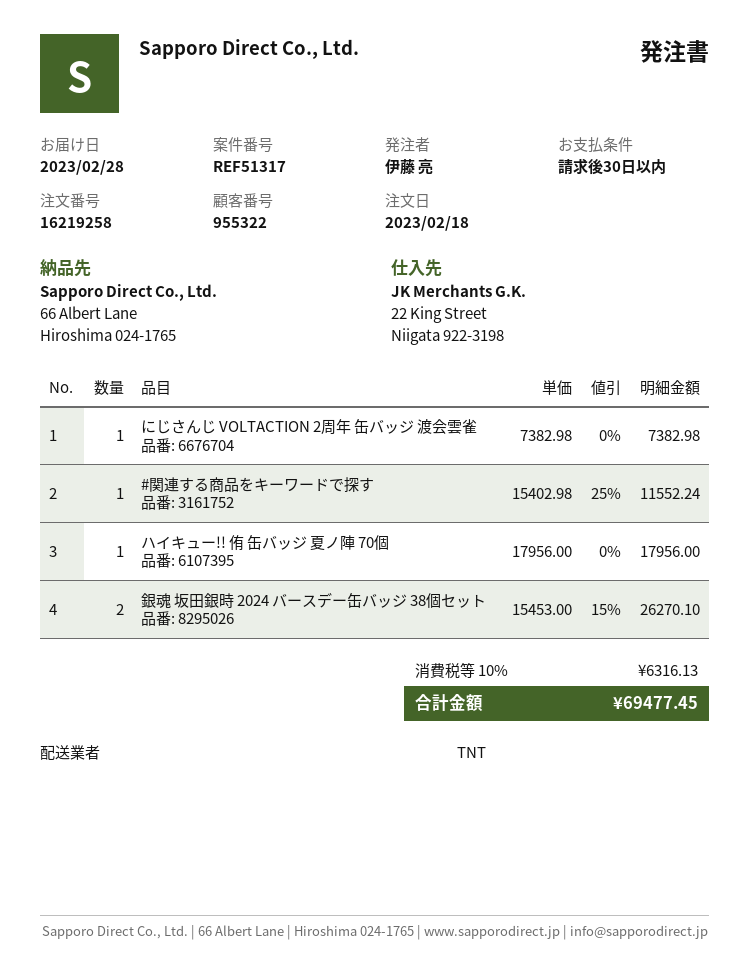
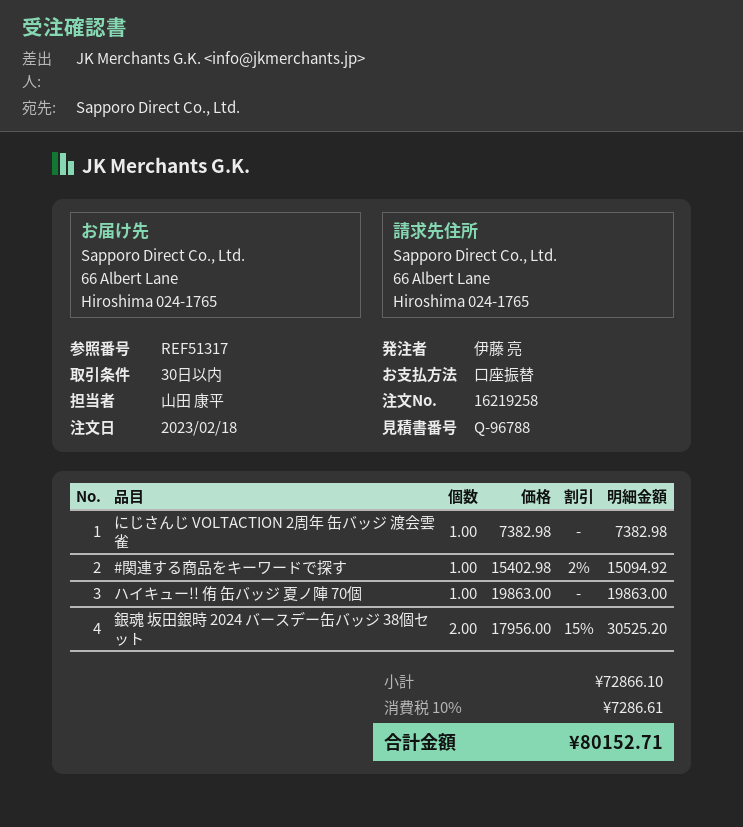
#関連する商品をキーワードで探す: 1 x 15402.98 - 25% = 11552.24 -> 1 x 15402.98 - 2% = 15094.92
ハイキュー!! 侑 缶バッジ 夏ノ陣 70個: 1 x 17956.00 = 17956.00 -> 1 x 19863.00 = 19863.00
銀魂 坂田銀時 2024 バースデー缶バッジ 38個セット: 2 x 15453.00 - 15% = 26270.10 -> 2 x 17956.00 - 15% = 30525.20
tax: 10% = 6316.13 -> 10% = 7286.61
total: 69477.45 -> 80152.71

